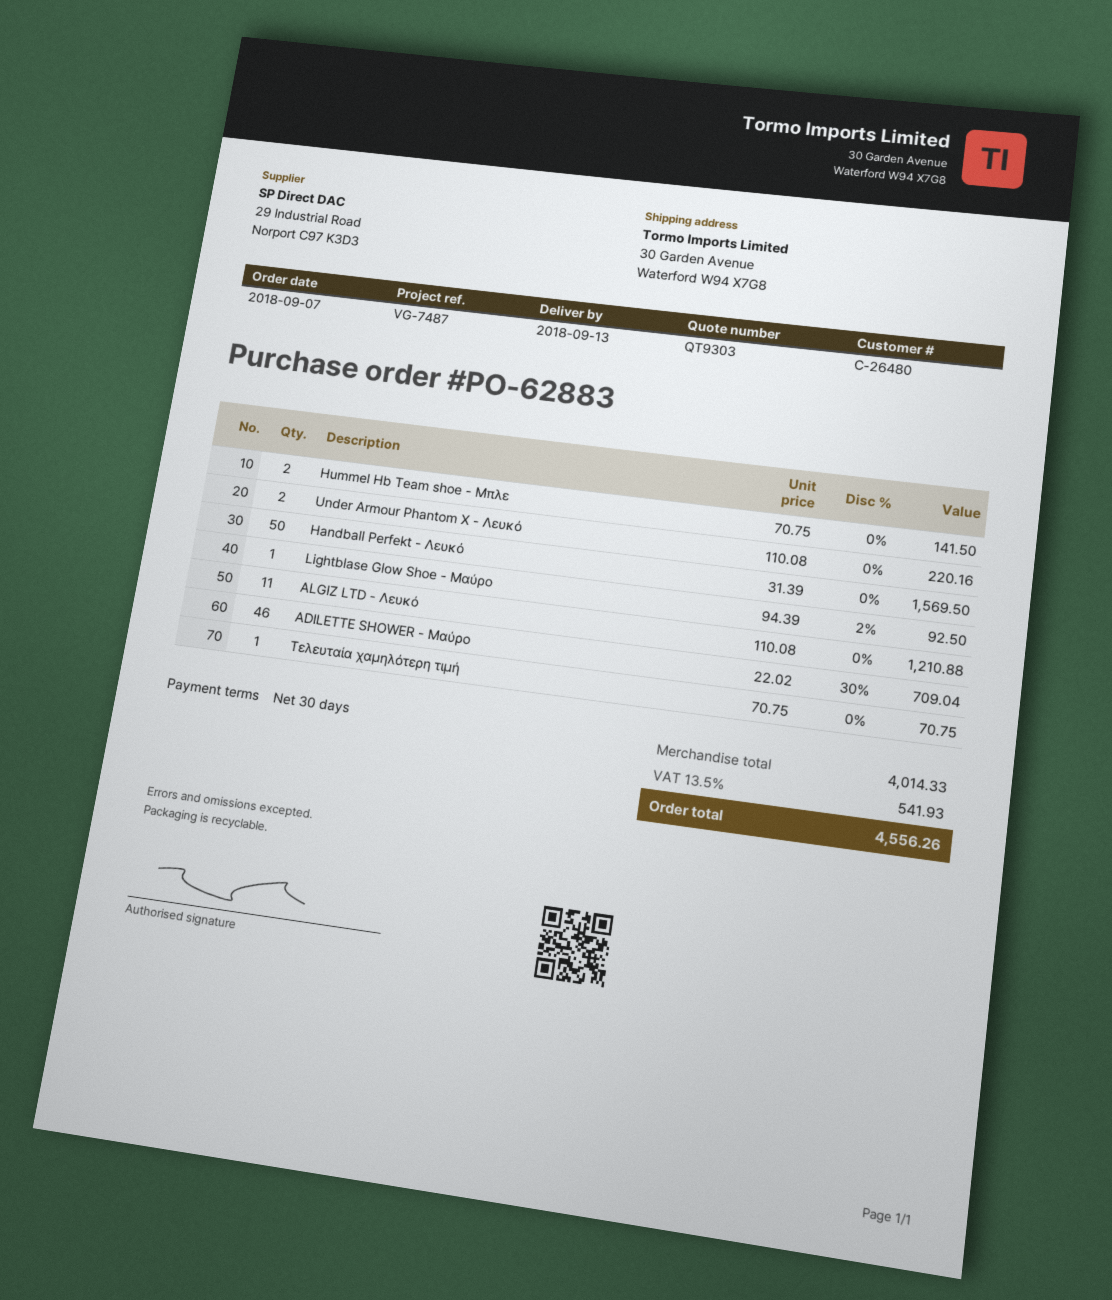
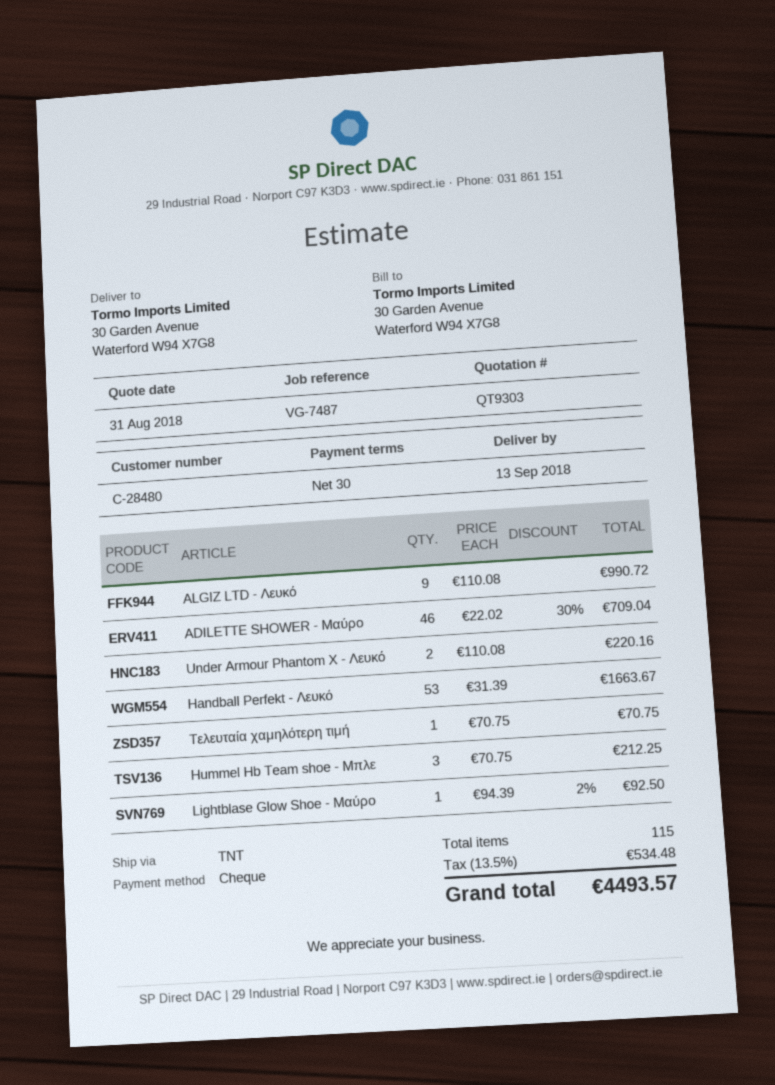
customer number: C-26480 -> C-28480
Hummel Hb Team shoe - Μπλε: 2 x 70.75 = 141.50 -> 3 x 70.75 = 212.25
Handball Perfekt - Λευκό: 50 x 31.39 = 1569.50 -> 53 x 31.39 = 1663.67
ALGIZ LTD - Λευκό: 11 x 110.08 = 1210.88 -> 9 x 110.08 = 990.72
tax: 13.5% = 541.93 -> 13.5% = 534.48
total: 4556.26 -> 4493.57

